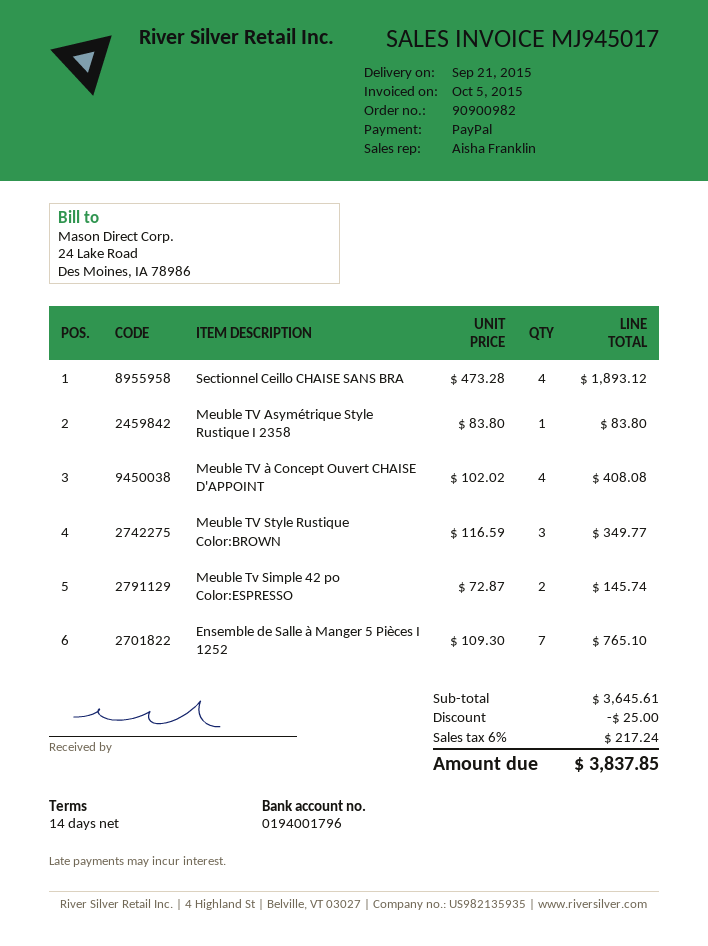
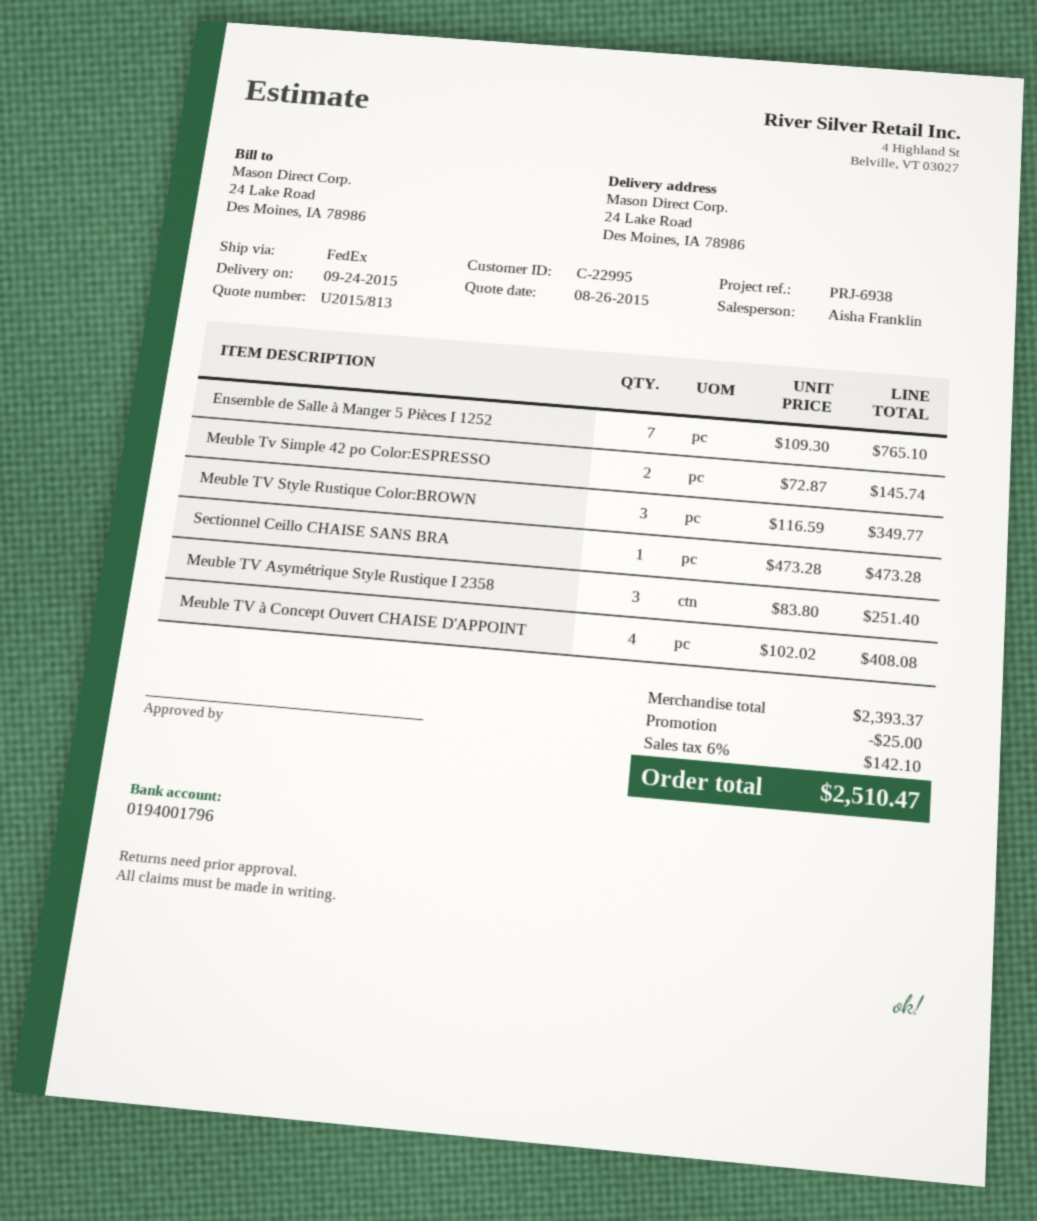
delivery date: 2015-09-21 -> 2015-09-24
Sectionnel Ceillo CHAISE SANS BRA: 4 x 473.28 = 1893.12 -> 1 x 473.28 = 473.28
Meuble TV Asymétrique Style Rustique I 2358: 1 x 83.80 = 83.80 -> 3 x 83.80 = 251.40
subtotal: 3645.61 -> 2393.37
tax: 6% = 217.24 -> 6% = 142.10
total: 3837.85 -> 2510.47

